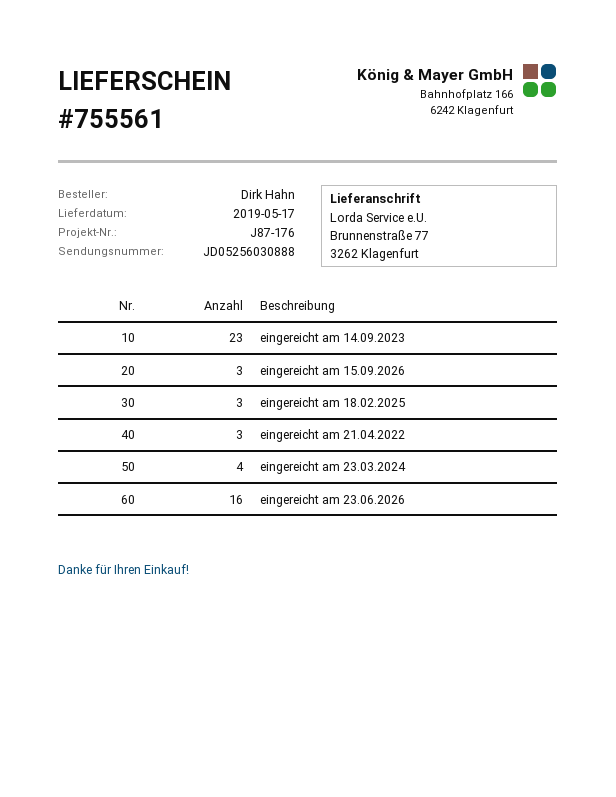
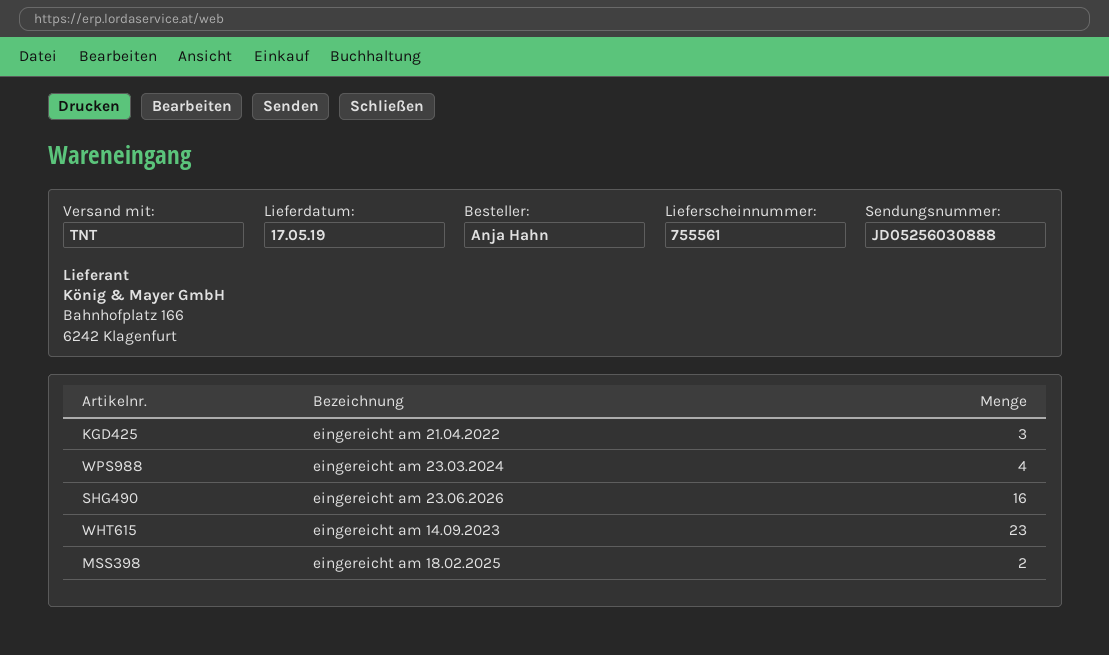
ordered by: Dirk Hahn -> Anja Hahn
eingereicht am 15.09.2026: 3 -> none
eingereicht am 18.02.2025: 3 -> 2

